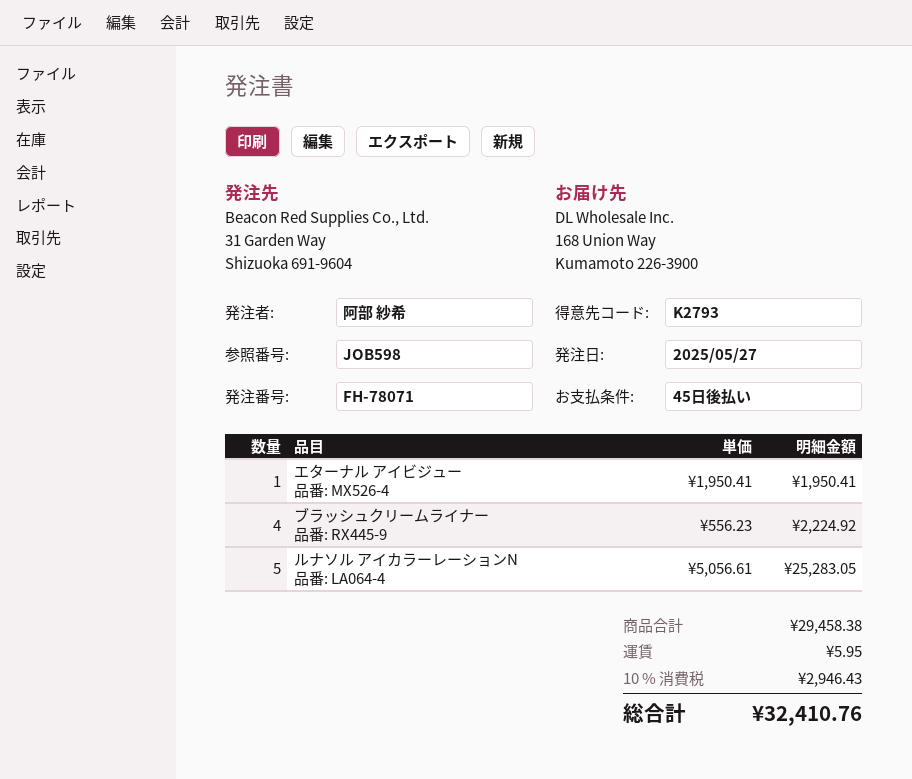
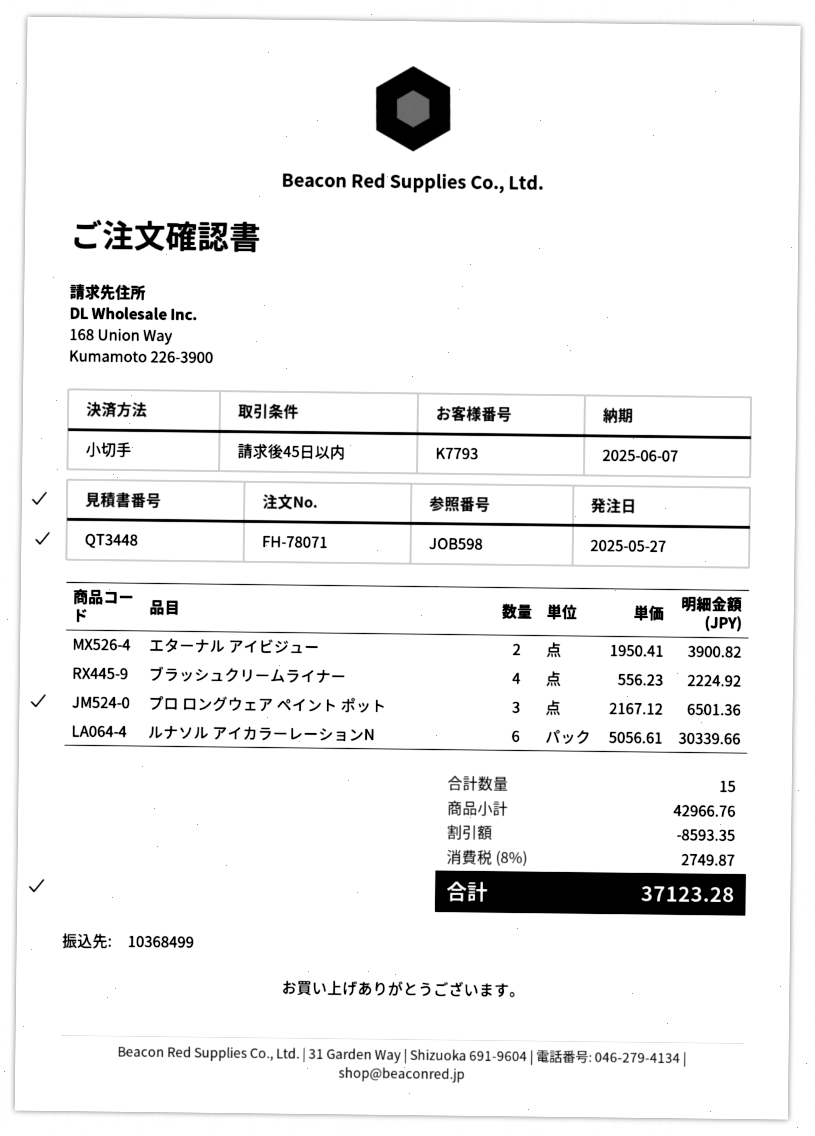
customer number: K2793 -> K7793
エターナル アイビジュー: 1 x 1950.41 = 1950.41 -> 2 x 1950.41 = 3900.82
ルナソル アイカラーレーションN: 5 x 5056.61 = 25283.05 -> 6 x 5056.61 = 30339.66
プロ ロングウェア ペイント ポット: none -> 3 x 2167.12 = 6501.36
subtotal: 29458.38 -> 42966.76
discount: none -> 8593.35
shipping: 5.95 -> none
tax: 10% = 2946.43 -> 8% = 2749.87
total: 32410.76 -> 37123.28

